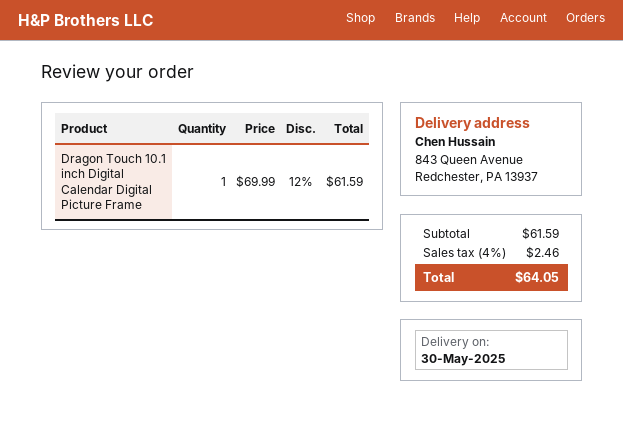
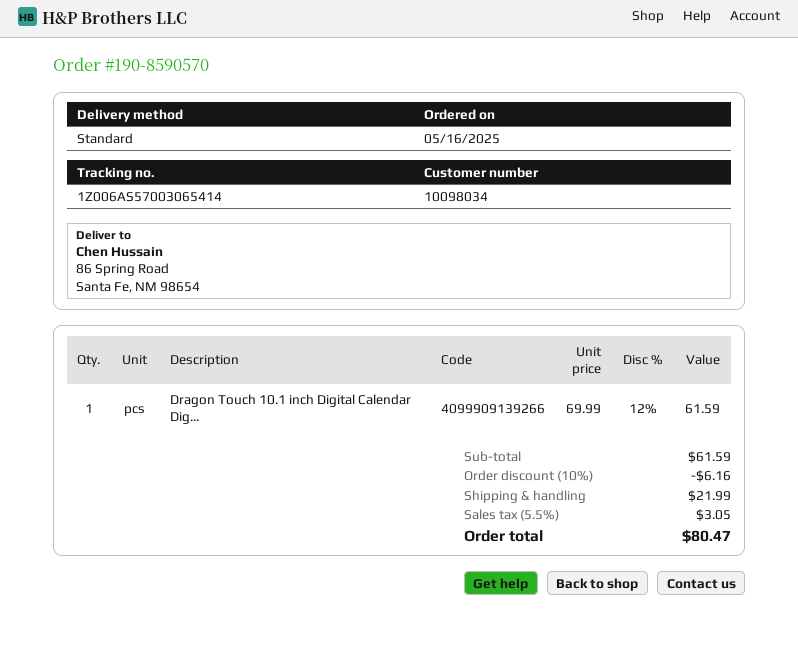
ship to: 843 Queen Avenue, Redchester, PA 13937 -> 86 Spring Road, Santa Fe, NM 98654
discount: none -> 10% = 6.16
shipping: none -> 21.99
tax: 4% = 2.46 -> 5.5% = 3.05
total: 64.05 -> 80.47

